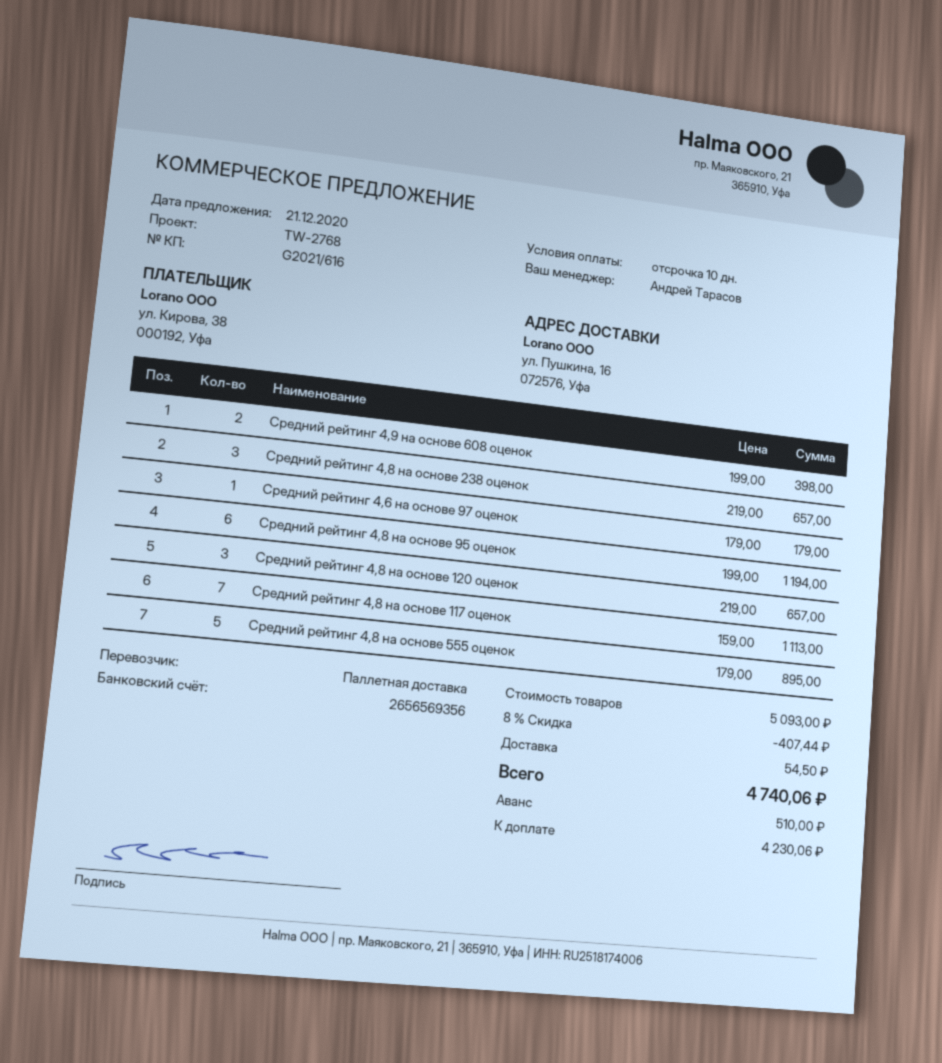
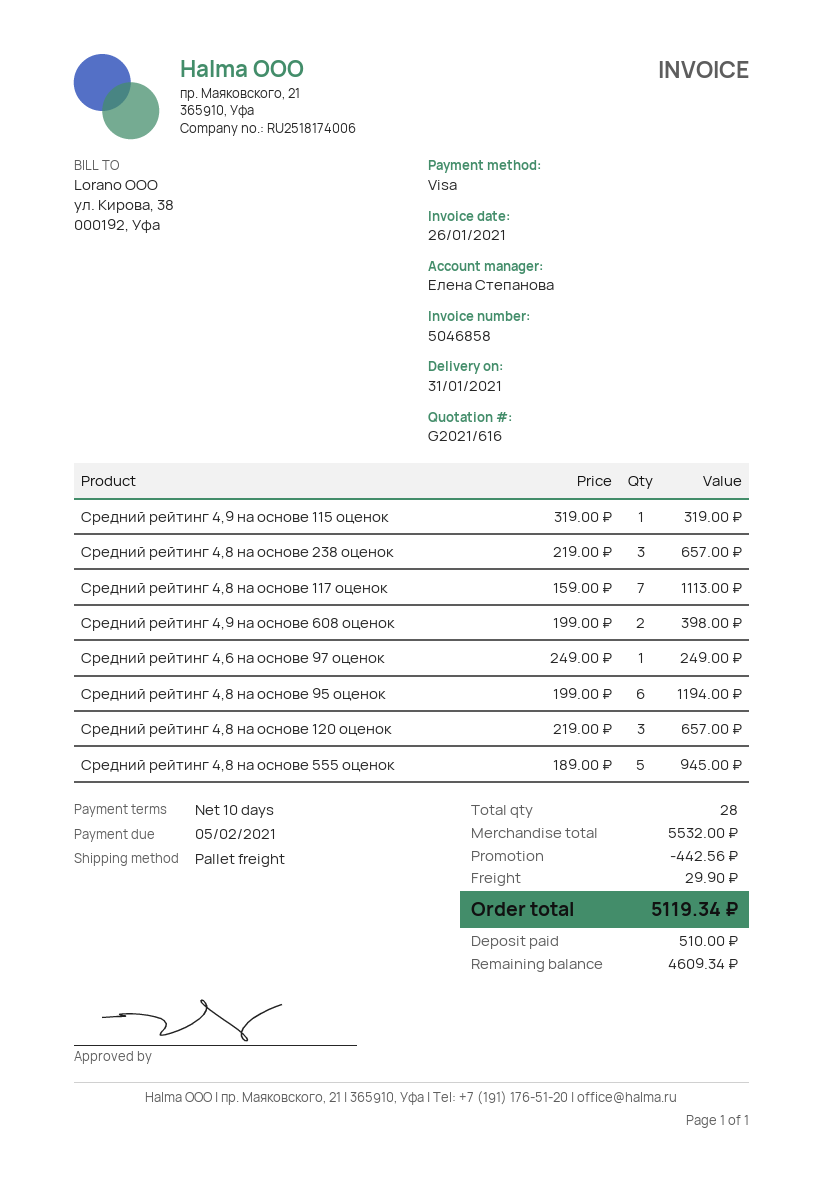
sales rep: Андрей Тарасов -> Елена Степанова
Средний рейтинг 4,6 на основе 97 оценок: 1 x 179.00 = 179.00 -> 1 x 249.00 = 249.00
Средний рейтинг 4,8 на основе 555 оценок: 5 x 179.00 = 895.00 -> 5 x 189.00 = 945.00
Средний рейтинг 4,9 на основе 115 оценок: none -> 1 x 319.00 = 319.00
subtotal: 5093.00 -> 5532.00
discount: 407.44 -> 442.56
shipping: 54.50 -> 29.90
total: 4740.06 -> 5119.34
balance: 4230.06 -> 4609.34

